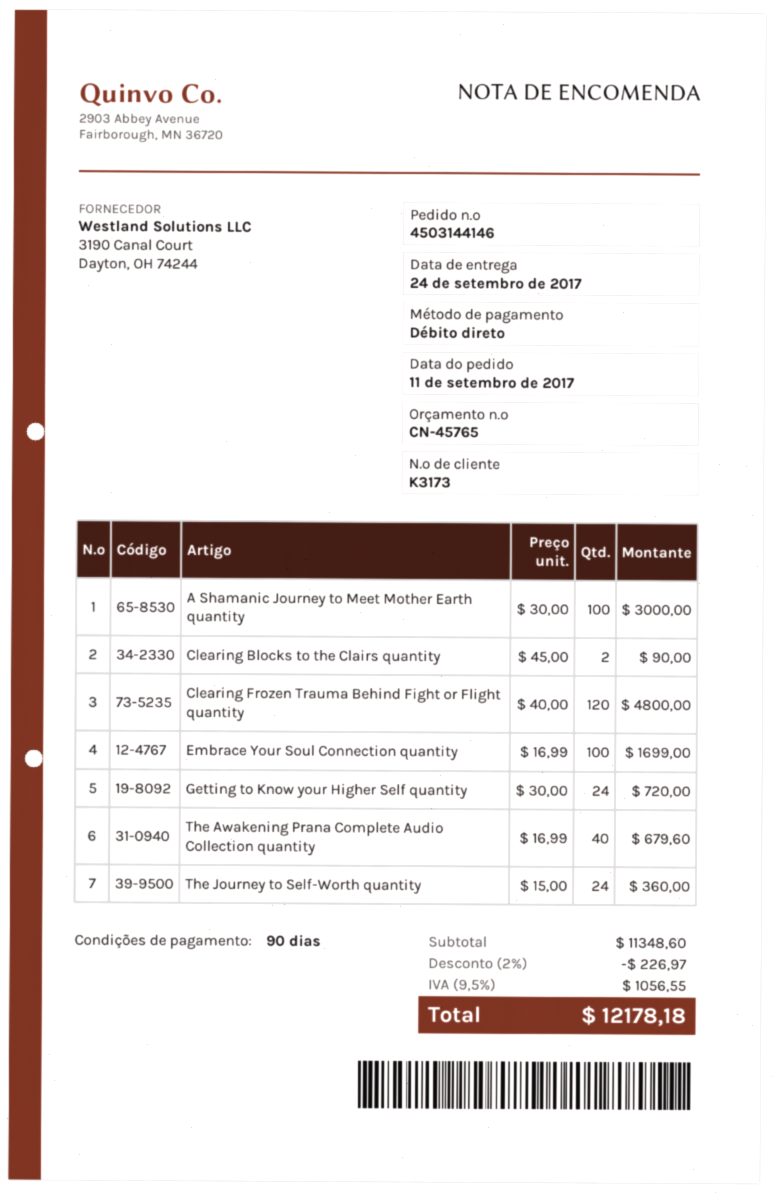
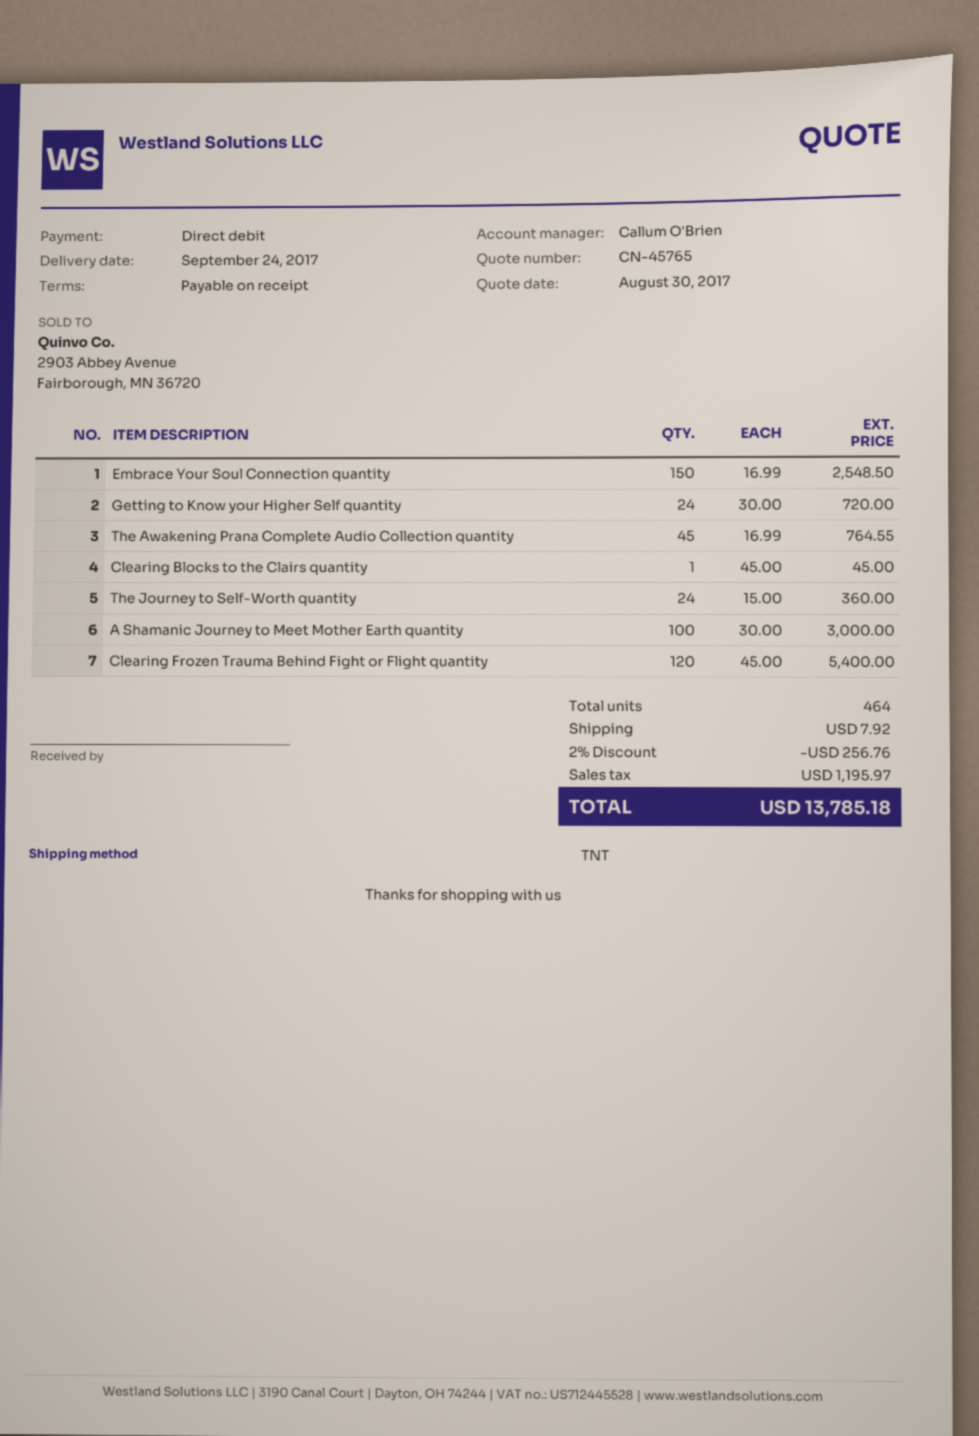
payment terms: 90 days -> on receipt
Clearing Blocks to the Clairs quantity: 2 x 45.00 = 90.00 -> 1 x 45.00 = 45.00
Clearing Frozen Trauma Behind Fight or Flight quantity: 120 x 40.00 = 4800.00 -> 120 x 45.00 = 5400.00
Embrace Your Soul Connection quantity: 100 x 16.99 = 1699.00 -> 150 x 16.99 = 2548.50
The Awakening Prana Complete Audio Collection quantity: 40 x 16.99 = 679.60 -> 45 x 16.99 = 764.55
discount: 2% = 226.97 -> 2% = 256.76
shipping: none -> 7.92
tax: 1056.55 -> 1195.97
total: 12178.18 -> 13785.18

